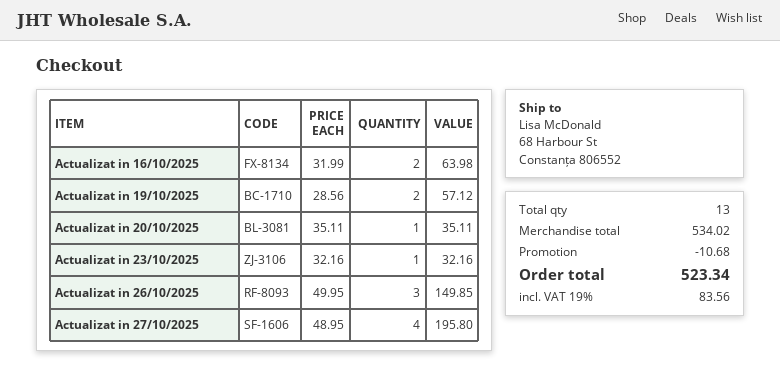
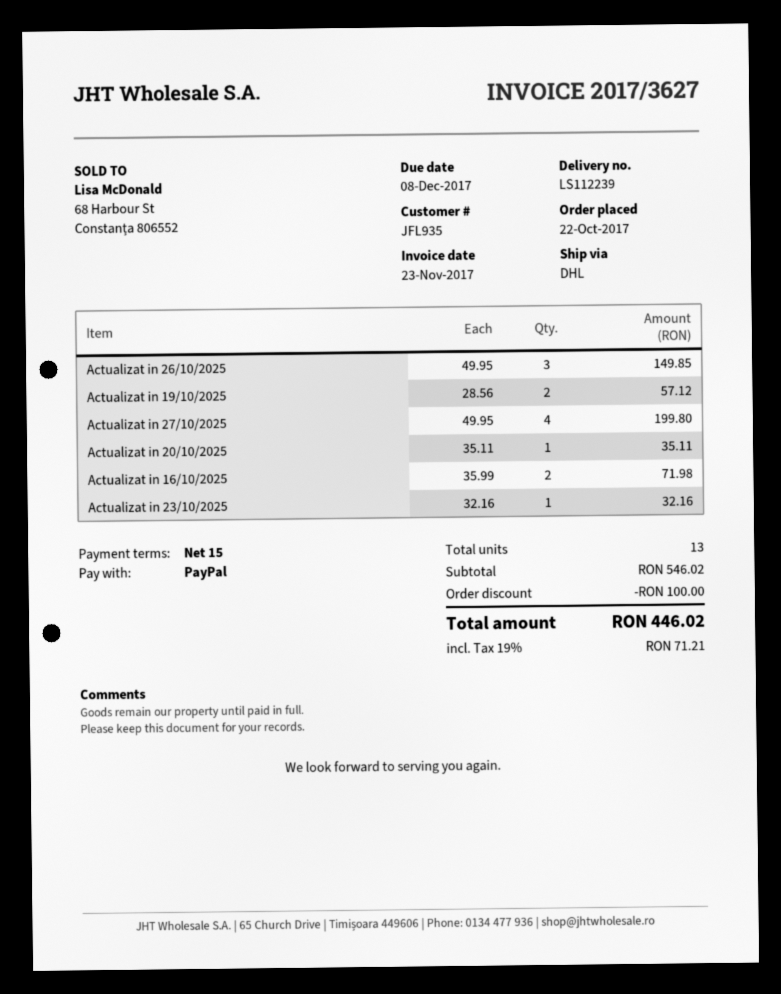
Actualizat in 16/10/2025: 2 x 31.99 = 63.98 -> 2 x 35.99 = 71.98
Actualizat in 27/10/2025: 4 x 48.95 = 195.80 -> 4 x 49.95 = 199.80
subtotal: 534.02 -> 546.02
discount: 10.68 -> 100.00
tax: 19% = 83.56 -> 19% = 71.21
total: 523.34 -> 446.02

